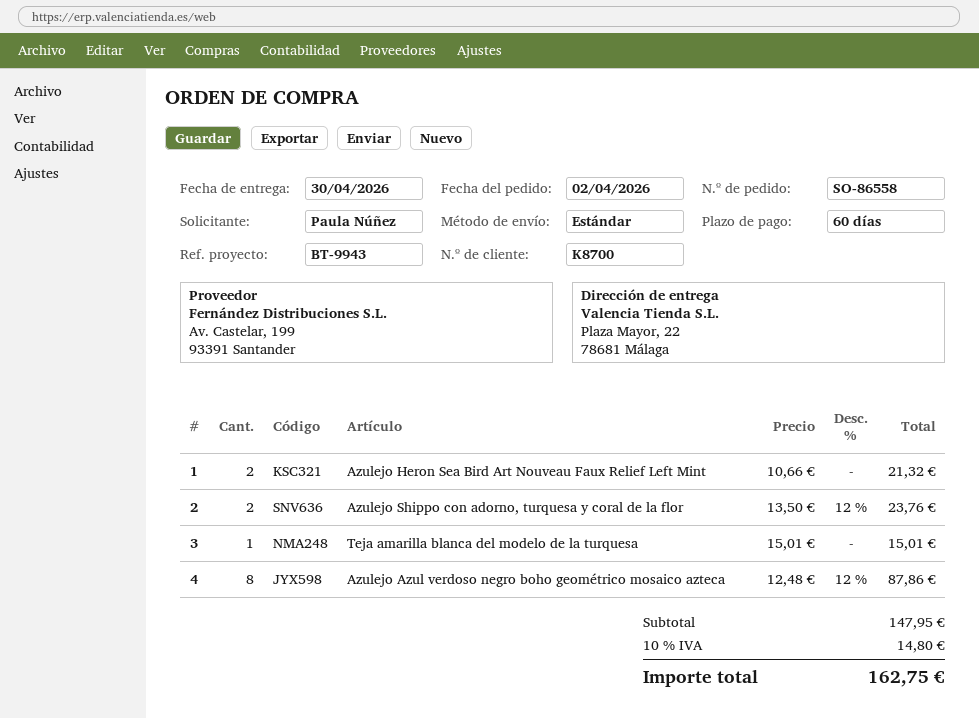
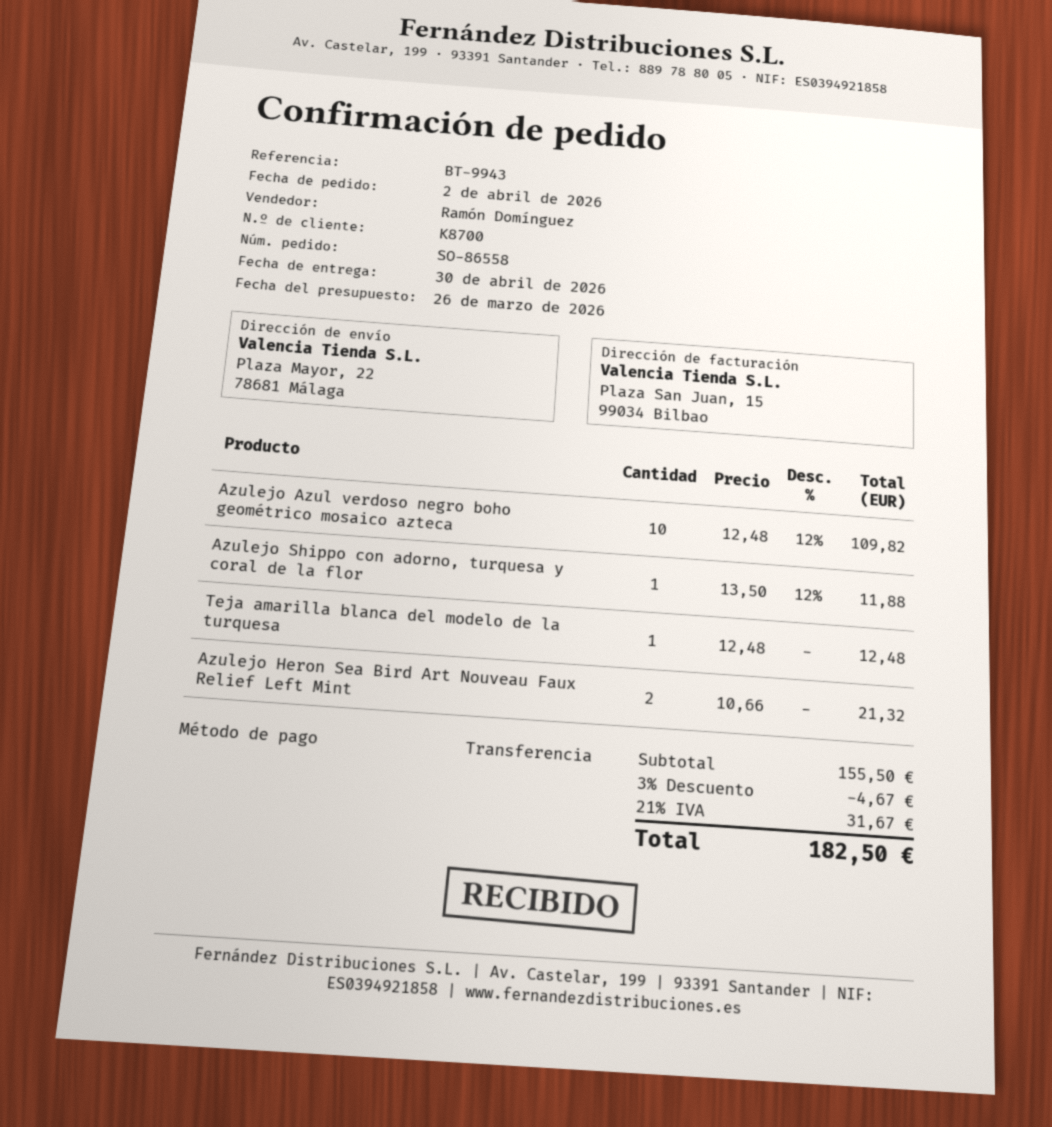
Azulejo Shippo con adorno, turquesa y coral de la flor: 2 x 13.50 - 12% = 23.76 -> 1 x 13.50 - 12% = 11.88
Teja amarilla blanca del modelo de la turquesa: 1 x 15.01 = 15.01 -> 1 x 12.48 = 12.48
Azulejo Azul verdoso negro boho geométrico mosaico azteca: 8 x 12.48 - 12% = 87.86 -> 10 x 12.48 - 12% = 109.82
subtotal: 147.95 -> 155.50
discount: none -> 3% = 4.67
tax: 10% = 14.80 -> 21% = 31.67
total: 162.75 -> 182.50

